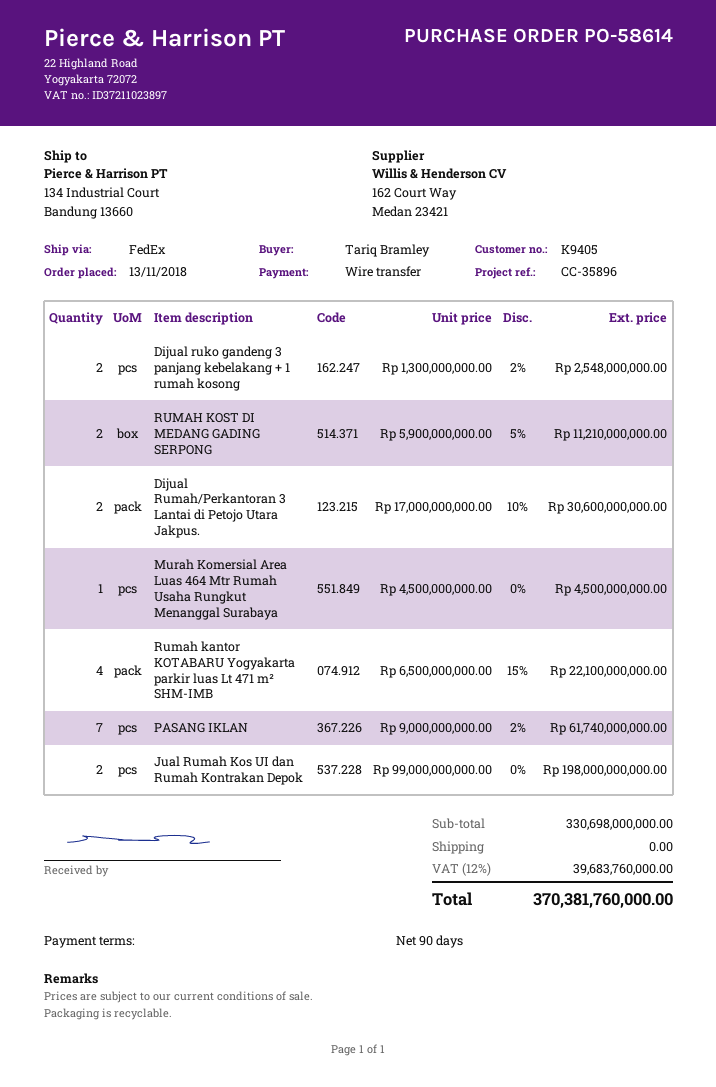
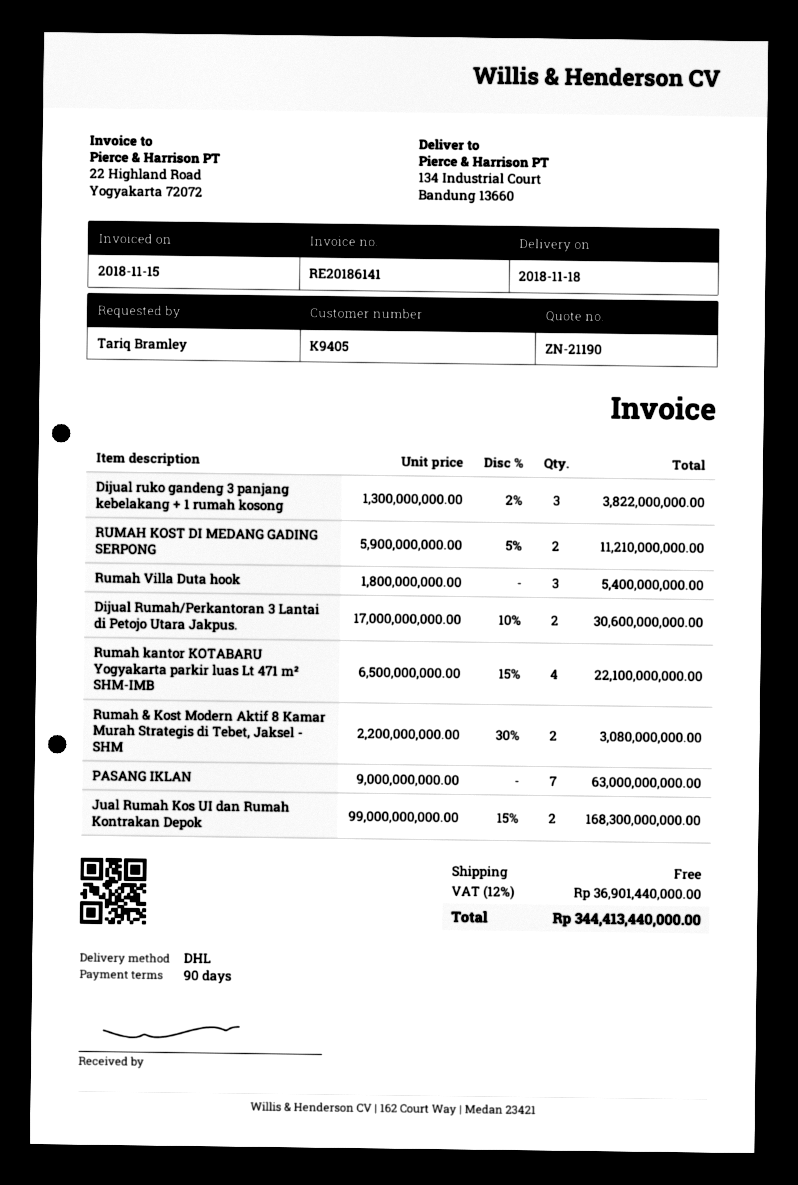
shipping method: FedEx -> DHL
Dijual ruko gandeng 3 panjang kebelakang + 1 rumah kosong: 2 x 1300000000.00 - 2% = 2548000000.00 -> 3 x 1300000000.00 - 2% = 3822000000.00
Murah Komersial Area Luas 464 Mtr Rumah Usaha Rungkut Menanggal Surabaya: 1 x 4500000000.00 = 4500000000.00 -> none
PASANG IKLAN: 7 x 9000000000.00 - 2% = 61740000000.00 -> 7 x 9000000000.00 = 63000000000.00
Jual Rumah Kos UI dan Rumah Kontrakan Depok: 2 x 99000000000.00 = 198000000000.00 -> 2 x 99000000000.00 - 15% = 168300000000.00
Rumah Villa Duta hook: none -> 3 x 1800000000.00 = 5400000000.00
Rumah & Kost Modern Aktif 8 Kamar Murah Strategis di Tebet, Jaksel - SHM: none -> 2 x 2200000000.00 - 30% = 3080000000.00
tax: 12% = 39683760000.00 -> 12% = 36901440000.00
total: 370381760000.00 -> 344413440000.00

